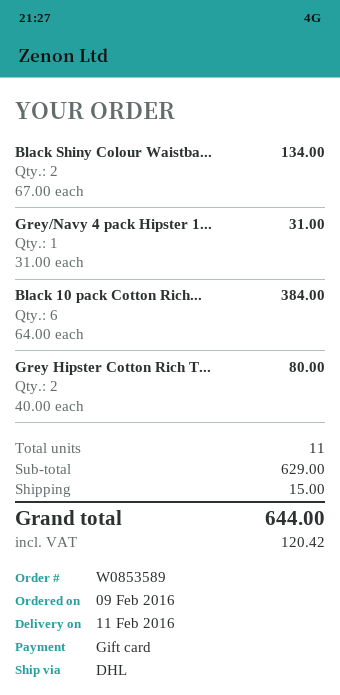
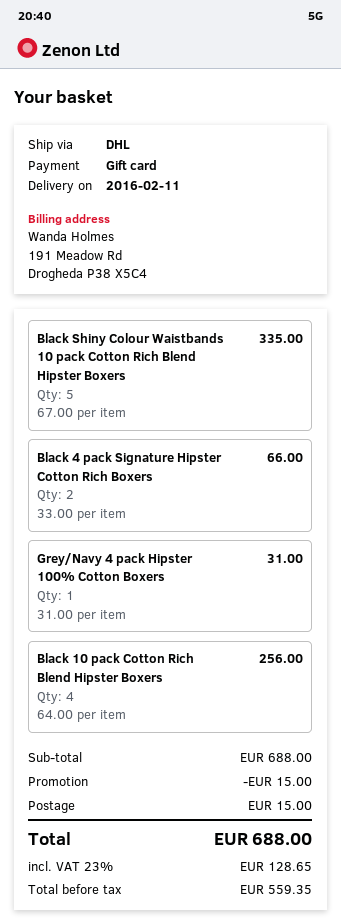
Black Shiny Colour Waistba...: 2 x 67.00 = 134.00 -> 5 x 67.00 = 335.00
Black 10 pack Cotton Rich...: 6 x 64.00 = 384.00 -> 4 x 64.00 = 256.00
Grey Hipster Cotton Rich T...: 2 x 40.00 = 80.00 -> none
Black 4 pack Signature Hipster Cotton Rich Boxers: none -> 2 x 33.00 = 66.00
subtotal: 629.00 -> 688.00
discount: none -> 15.00
tax: 120.42 -> 128.65
total: 644.00 -> 688.00

